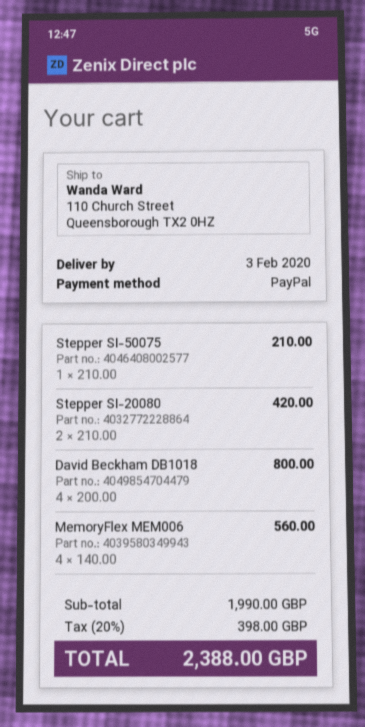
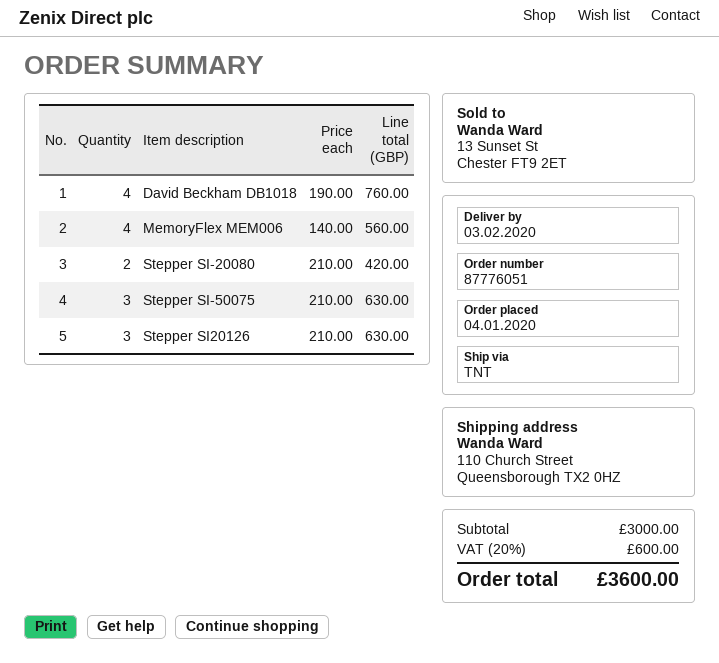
Stepper SI-50075: 1 x 210.00 = 210.00 -> 3 x 210.00 = 630.00
David Beckham DB1018: 4 x 200.00 = 800.00 -> 4 x 190.00 = 760.00
Stepper SI20126: none -> 3 x 210.00 = 630.00
subtotal: 1990.00 -> 3000.00
tax: 20% = 398.00 -> 20% = 600.00
total: 2388.00 -> 3600.00

